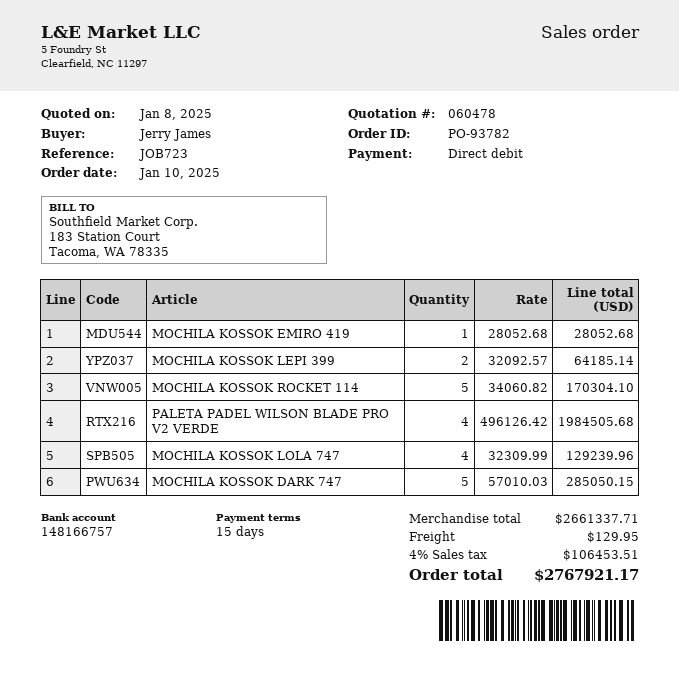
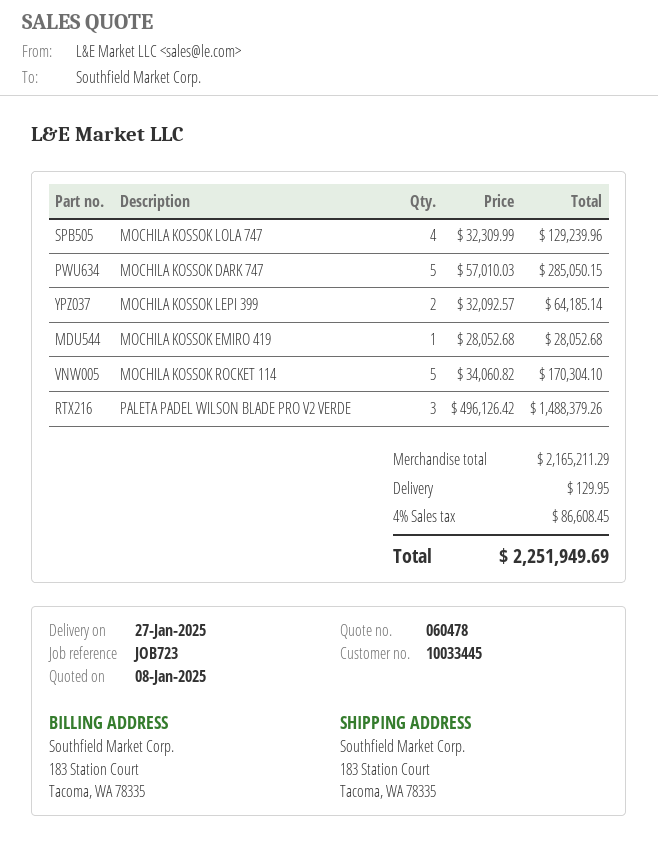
PALETA PADEL WILSON BLADE PRO V2 VERDE: 4 x 496126.42 = 1984505.68 -> 3 x 496126.42 = 1488379.26
subtotal: 2661337.71 -> 2165211.29
tax: 4% = 106453.51 -> 4% = 86608.45
total: 2767921.17 -> 2251949.69

